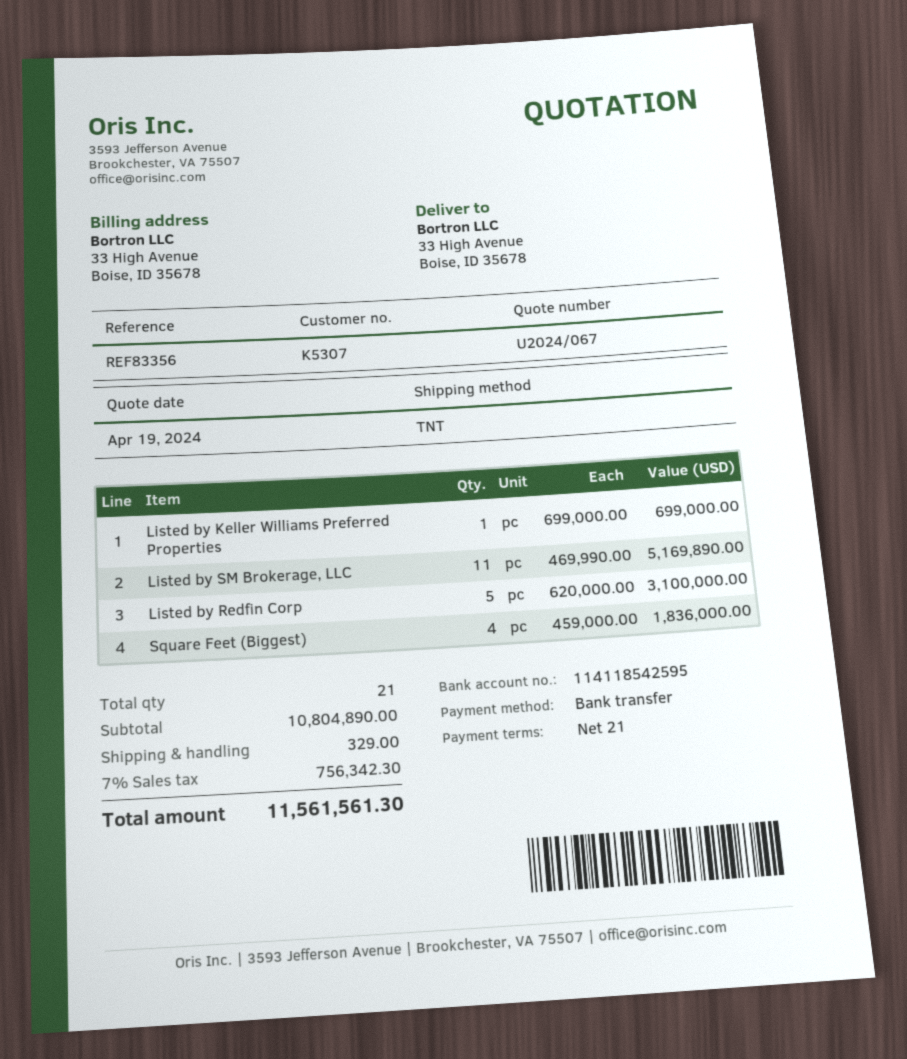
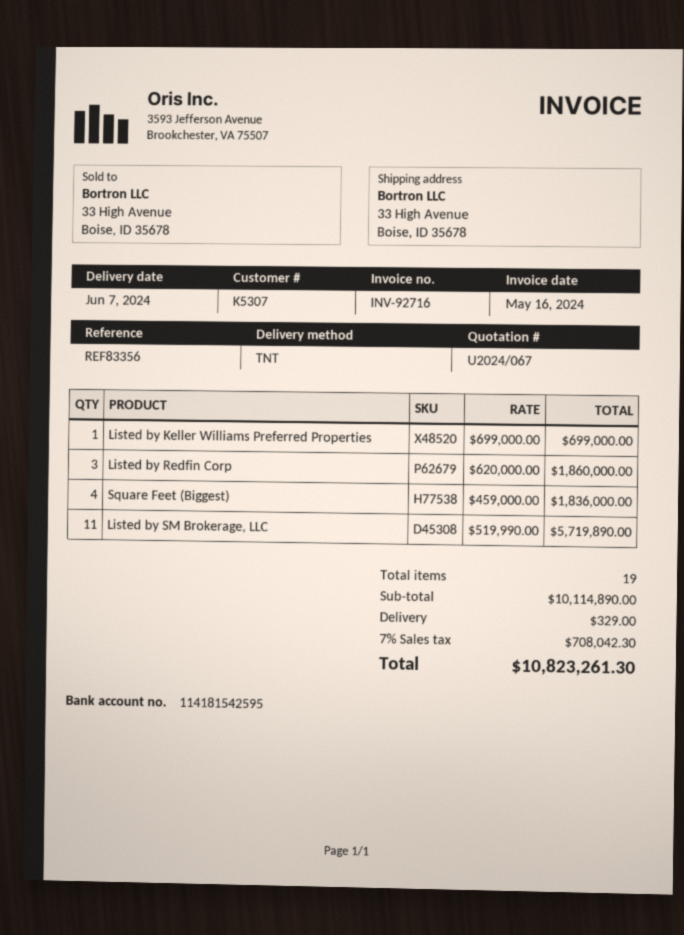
bank account: 114118542595 -> 114181542595
Listed by SM Brokerage, LLC: 11 x 469990.00 = 5169890.00 -> 11 x 519990.00 = 5719890.00
Listed by Redfin Corp: 5 x 620000.00 = 3100000.00 -> 3 x 620000.00 = 1860000.00
total quantity: 21 -> 19
subtotal: 10804890.00 -> 10114890.00
tax: 7% = 756342.30 -> 7% = 708042.30
total: 11561561.30 -> 10823261.30

